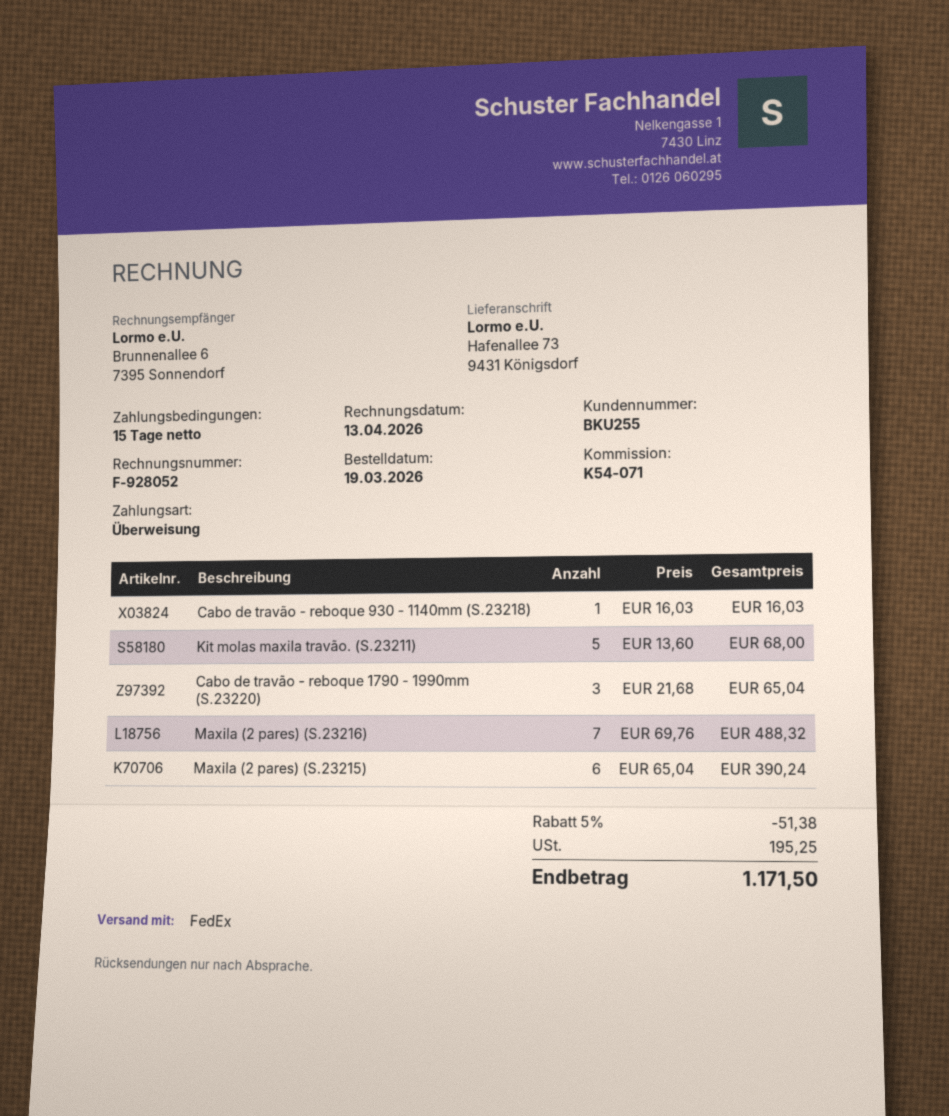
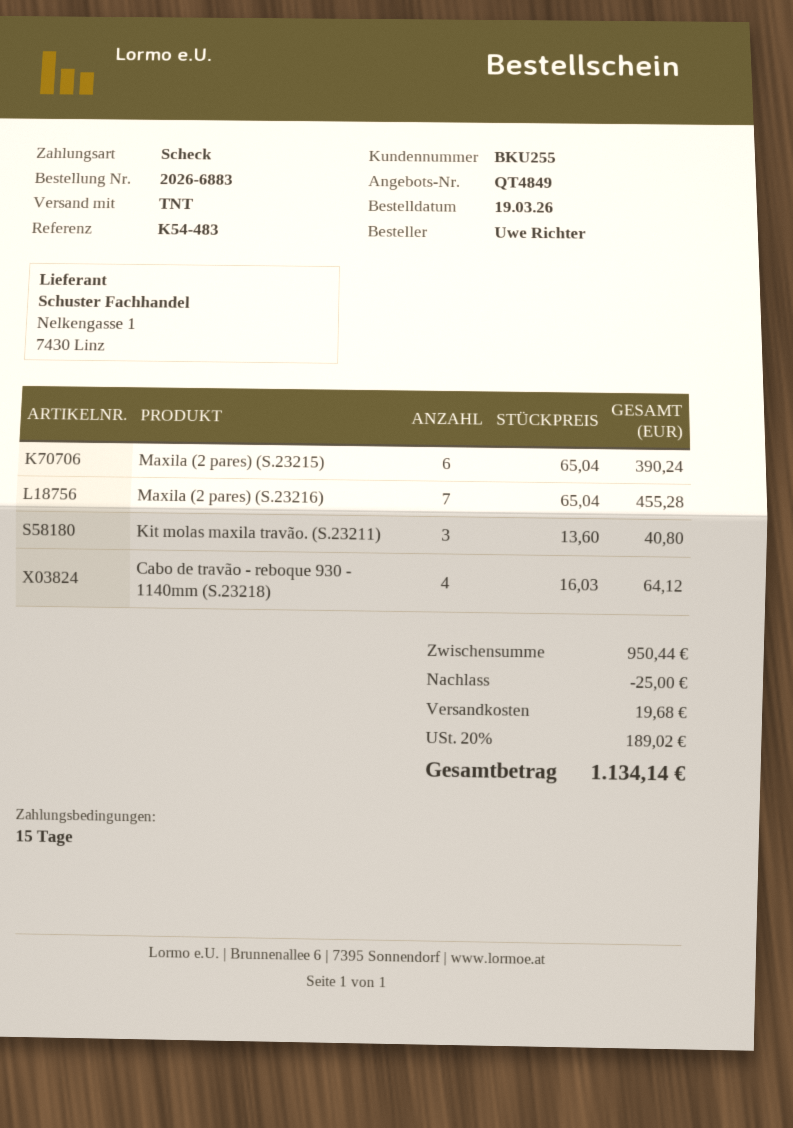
reference: K54-071 -> K54-483
payment method: bank transfer -> cheque
shipping method: FedEx -> TNT
Cabo de travão - reboque 930 - 1140mm (S.23218): 1 x 16.03 = 16.03 -> 4 x 16.03 = 64.12
Kit molas maxila travão. (S.23211): 5 x 13.60 = 68.00 -> 3 x 13.60 = 40.80
Cabo de travão - reboque 1790 - 1990mm (S.23220): 3 x 21.68 = 65.04 -> none
Maxila (2 pares) (S.23216): 7 x 69.76 = 488.32 -> 7 x 65.04 = 455.28
discount: 51.38 -> 25.00
shipping: none -> 19.68
tax: 195.25 -> 189.02
total: 1171.50 -> 1134.14

